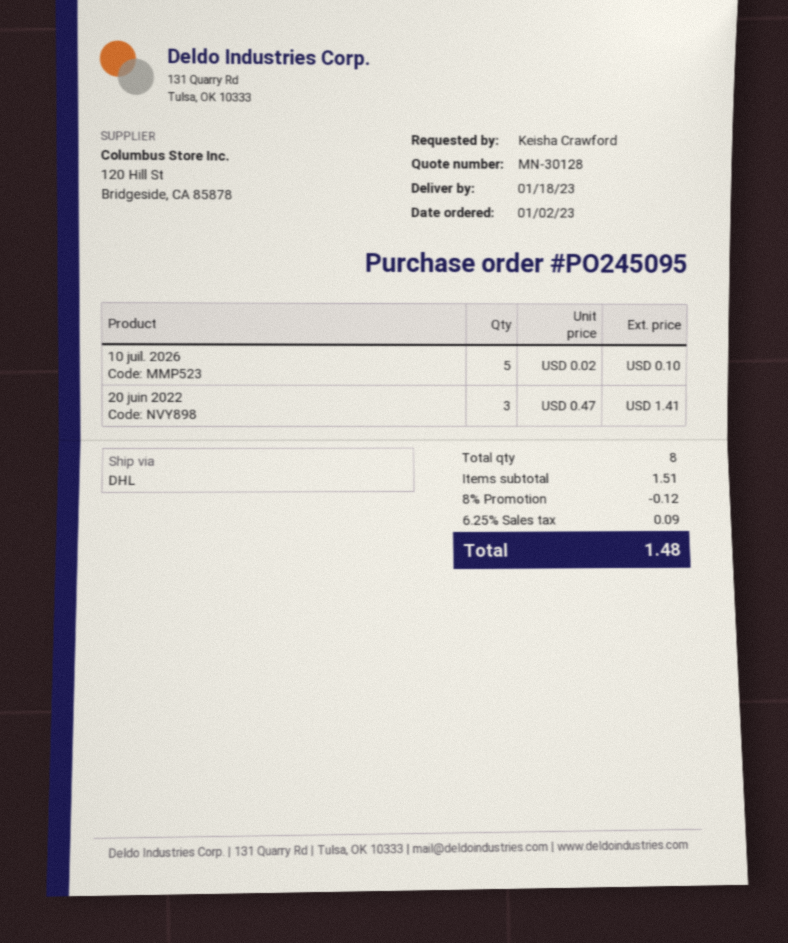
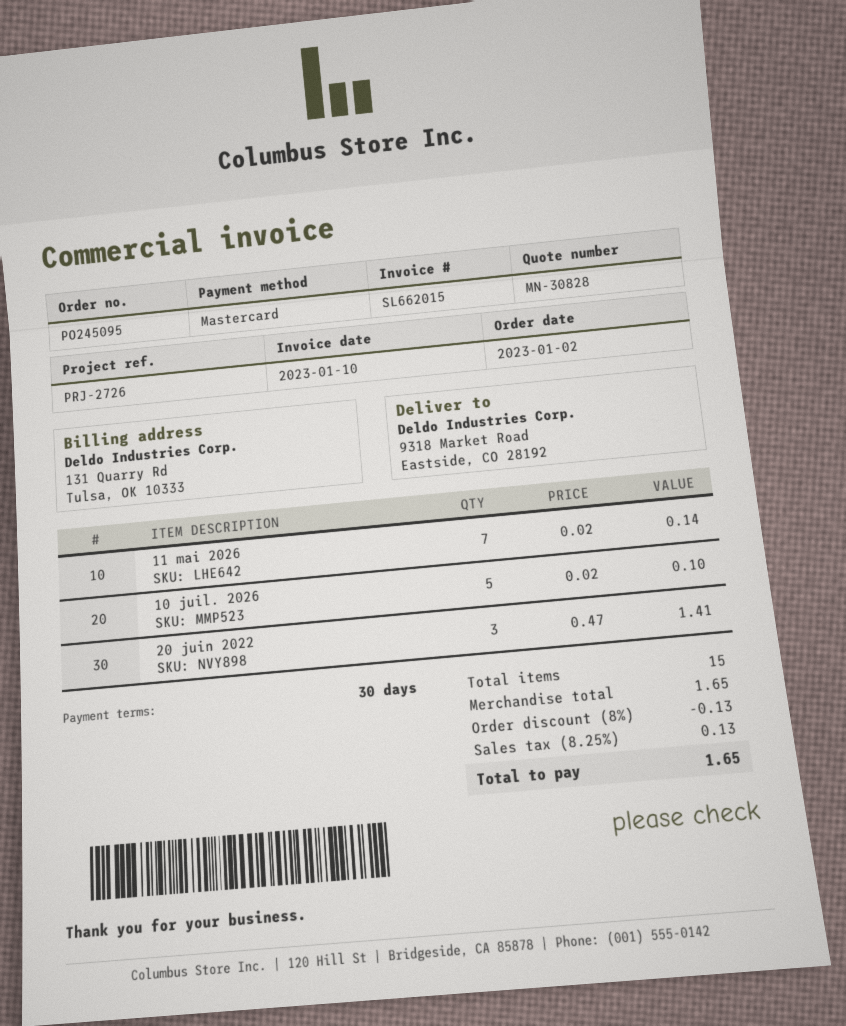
quote number: MN-30128 -> MN-30828
11 mai 2026: none -> 7 x 0.02 = 0.14
total quantity: 8 -> 15
subtotal: 1.51 -> 1.65
discount: 8% = 0.12 -> 8% = 0.13
tax: 6.25% = 0.09 -> 8.25% = 0.13
total: 1.48 -> 1.65

